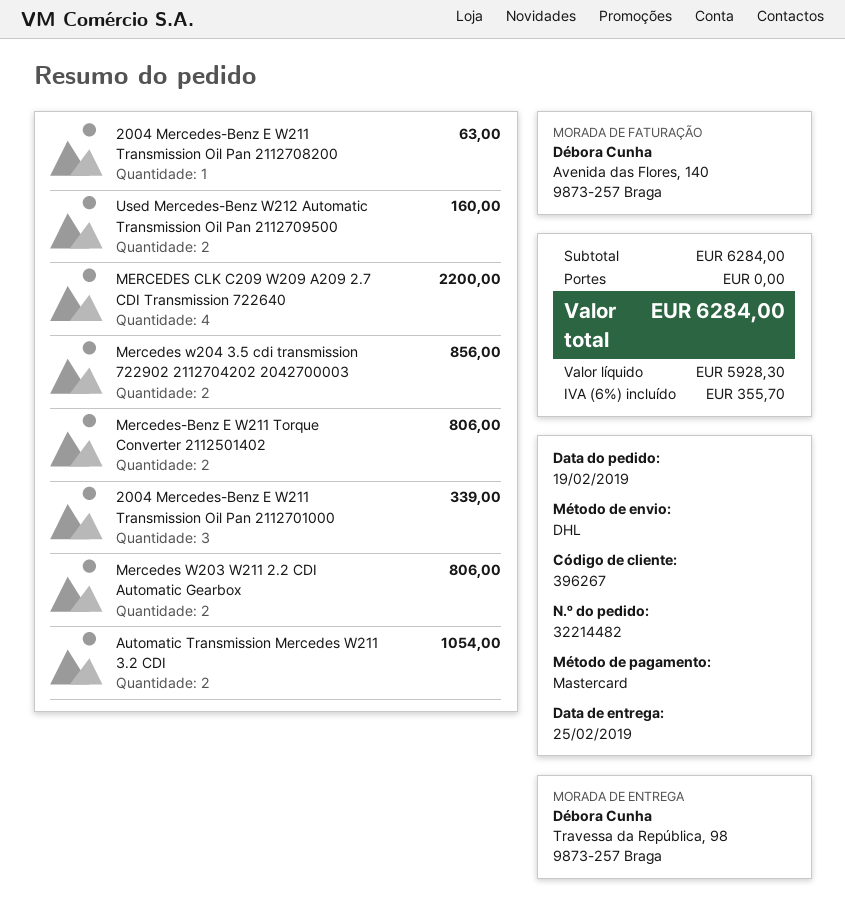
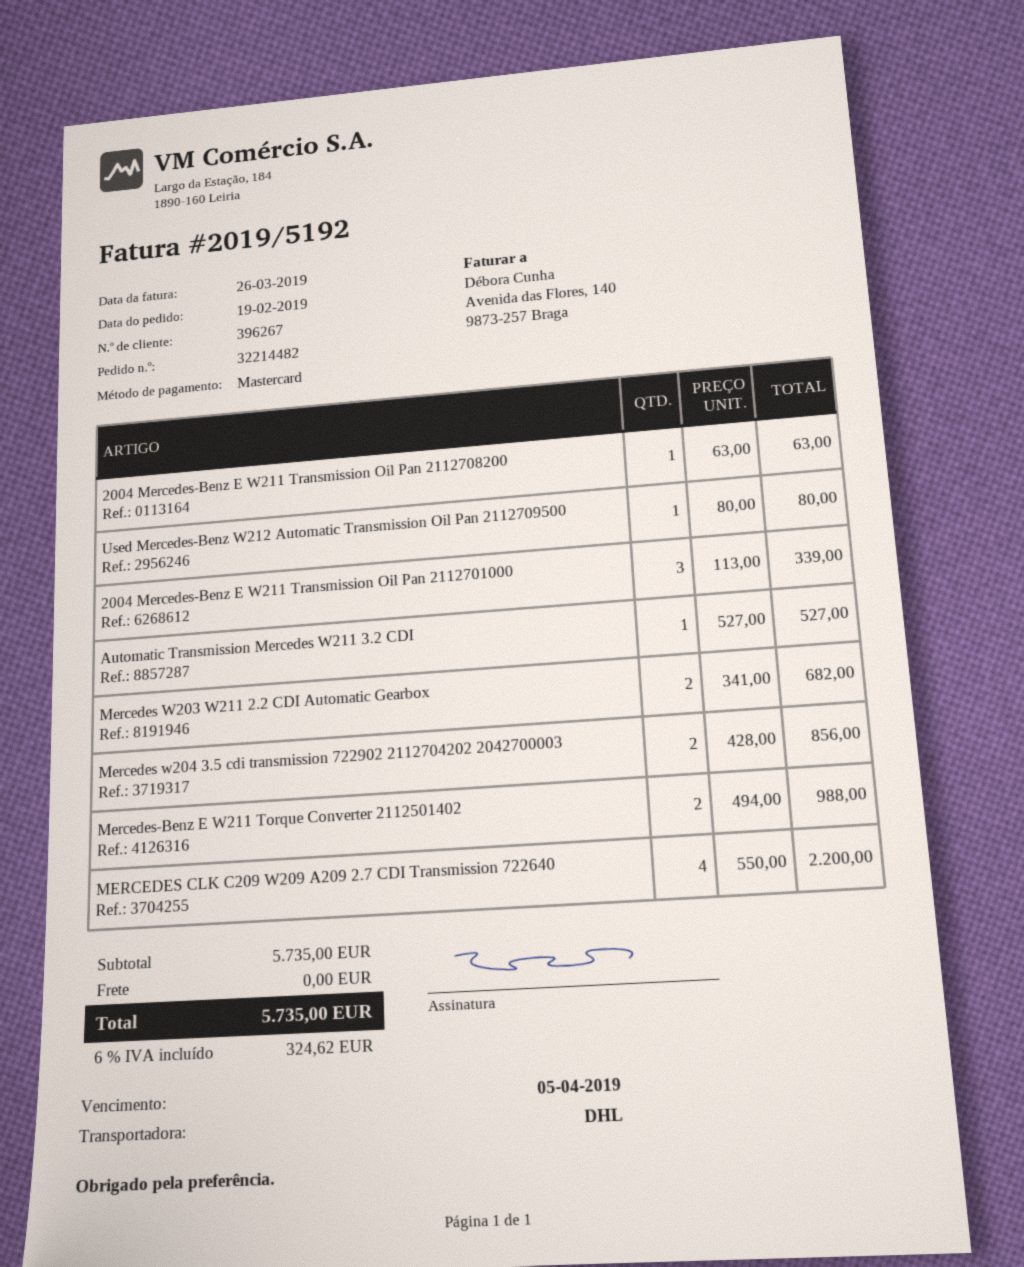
Used Mercedes-Benz W212 Automatic Transmission Oil Pan 2112709500: 2 for 160.00 -> 1 for 80.00
Mercedes-Benz E W211 Torque Converter 2112501402: 2 for 806.00 -> 2 for 988.00
Mercedes W203 W211 2.2 CDI Automatic Gearbox: 2 for 806.00 -> 2 for 682.00
Automatic Transmission Mercedes W211 3.2 CDI: 2 for 1054.00 -> 1 for 527.00
subtotal: 6284.00 -> 5735.00
tax: 6% = 355.70 -> 6% = 324.62
total: 6284.00 -> 5735.00

